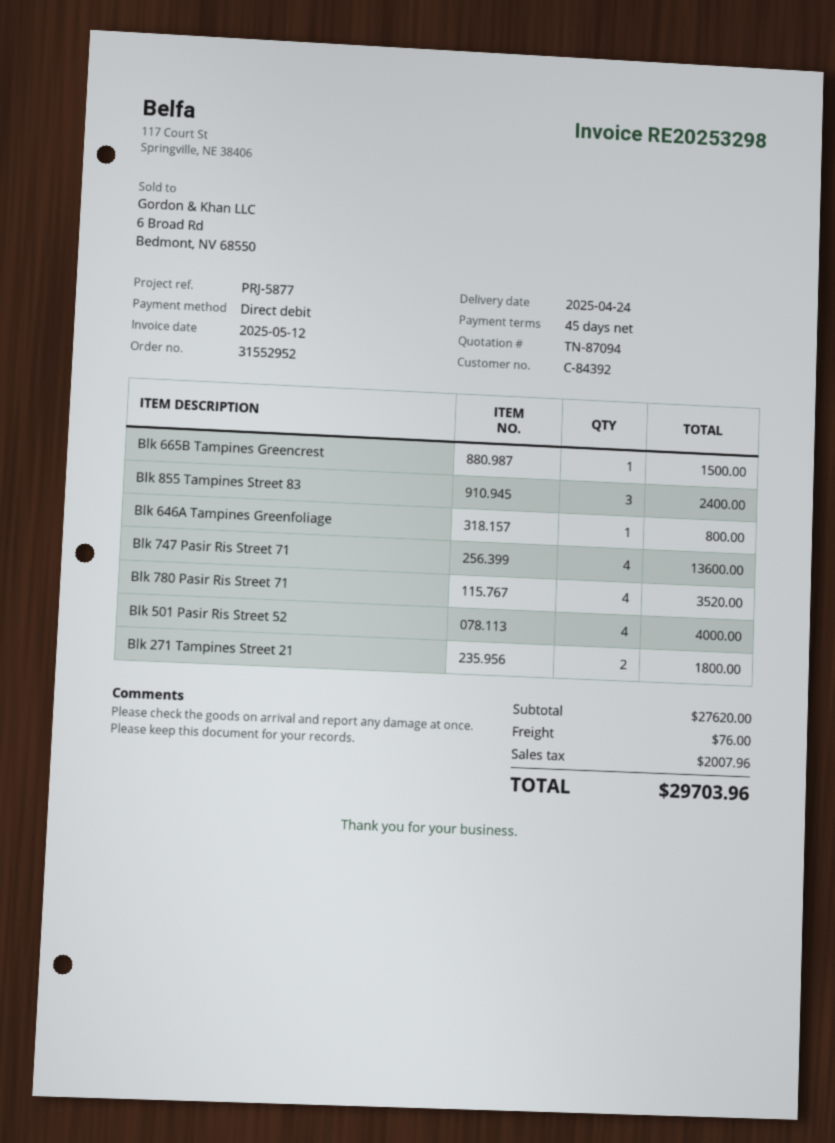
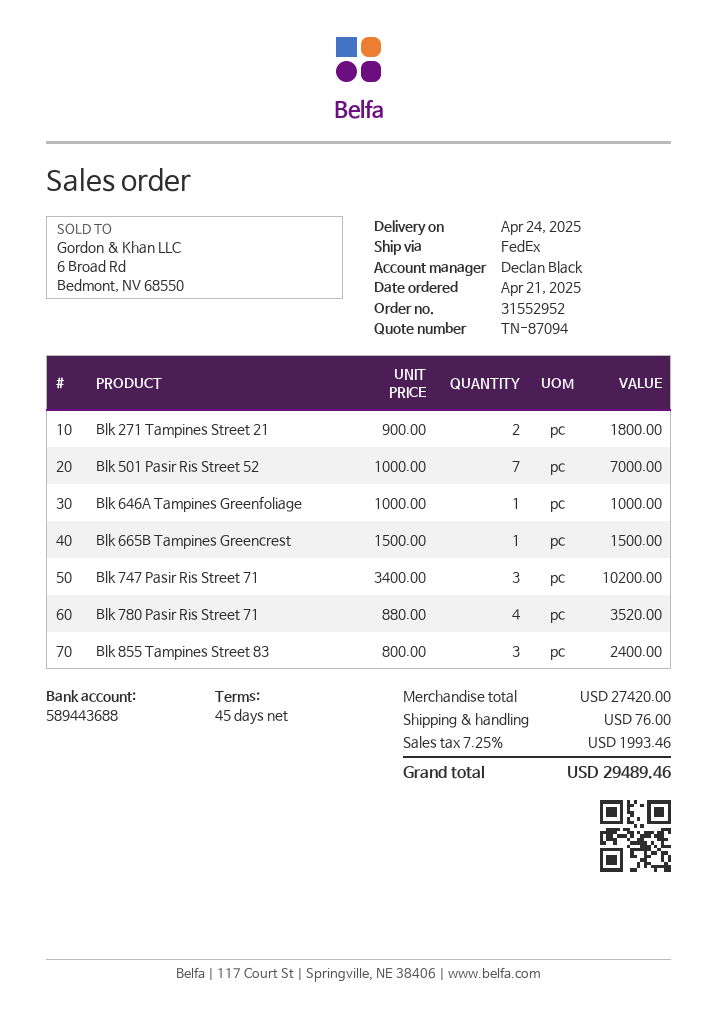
Blk 646A Tampines Greenfoliage: 1 for 800.00 -> 1 for 1000.00
Blk 747 Pasir Ris Street 71: 4 for 13600.00 -> 3 for 10200.00
Blk 501 Pasir Ris Street 52: 4 for 4000.00 -> 7 for 7000.00
subtotal: 27620.00 -> 27420.00
tax: 2007.96 -> 1993.46
total: 29703.96 -> 29489.46

